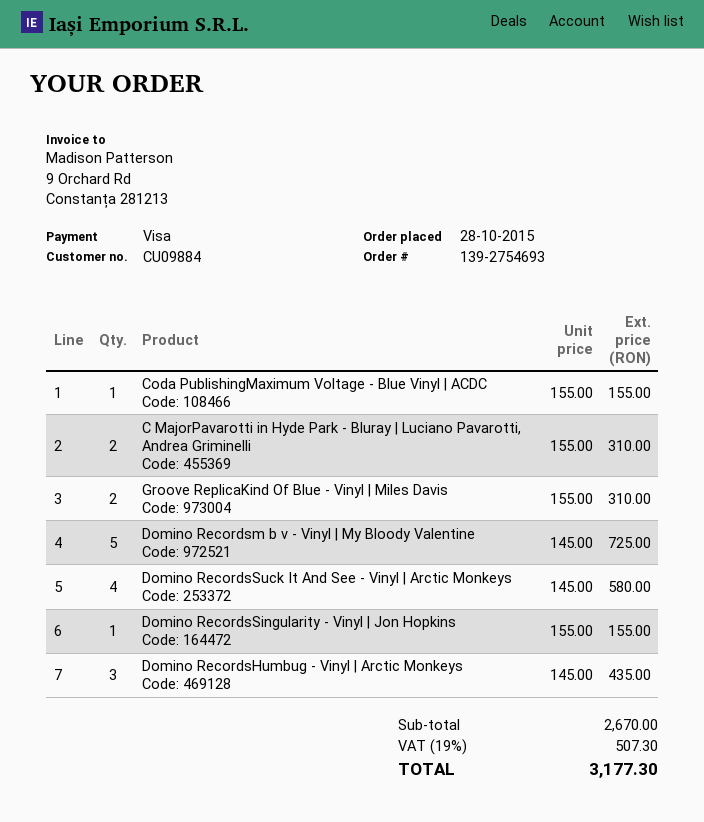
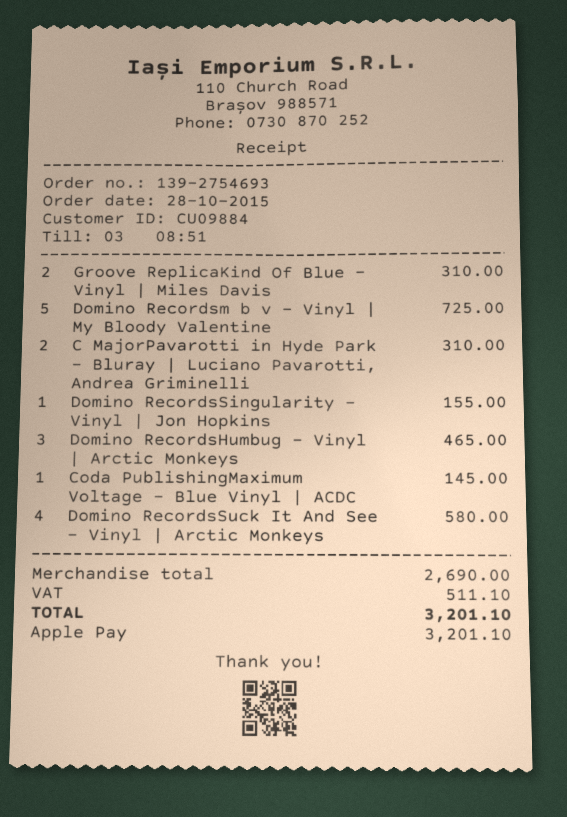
payment method: Visa -> Apple Pay
Coda PublishingMaximum Voltage - Blue Vinyl | ACDC: 1 for 155.00 -> 1 for 145.00
Domino RecordsHumbug - Vinyl | Arctic Monkeys: 3 for 435.00 -> 3 for 465.00
subtotal: 2670.00 -> 2690.00
tax: 507.30 -> 511.10
total: 3177.30 -> 3201.10

